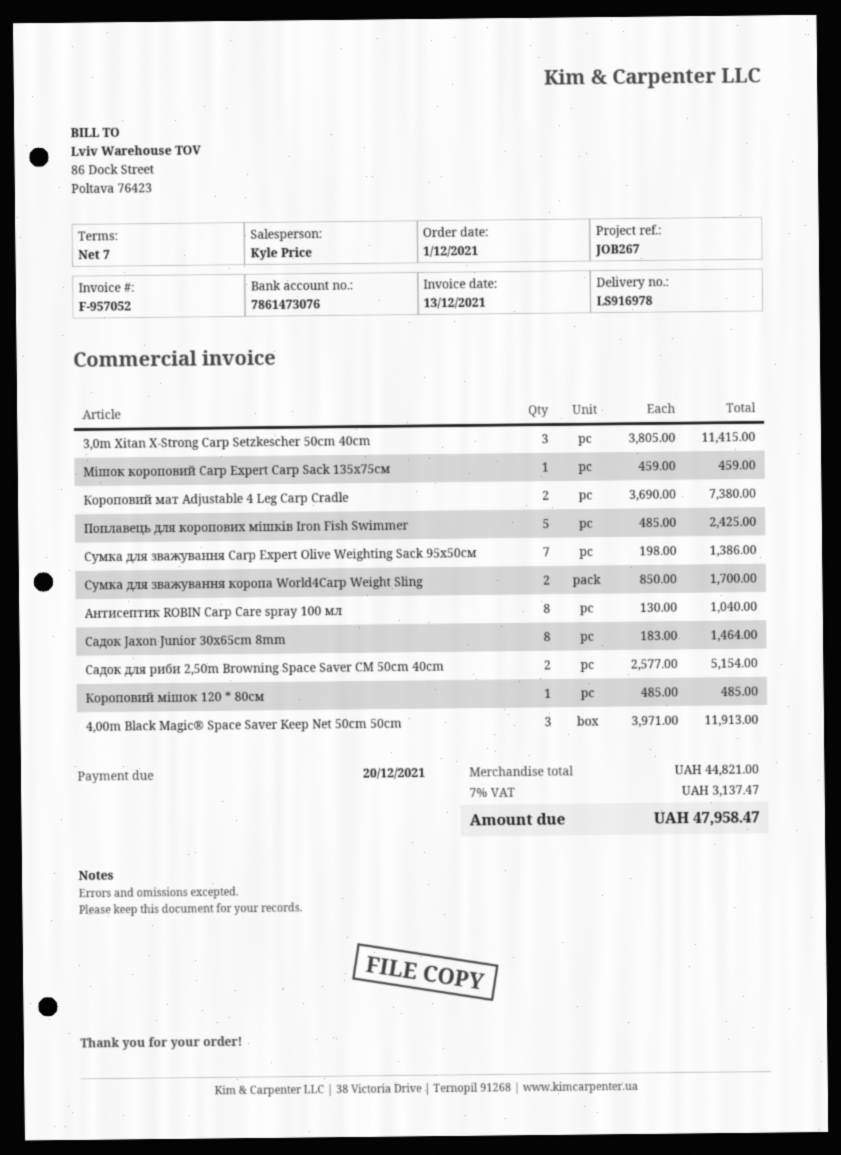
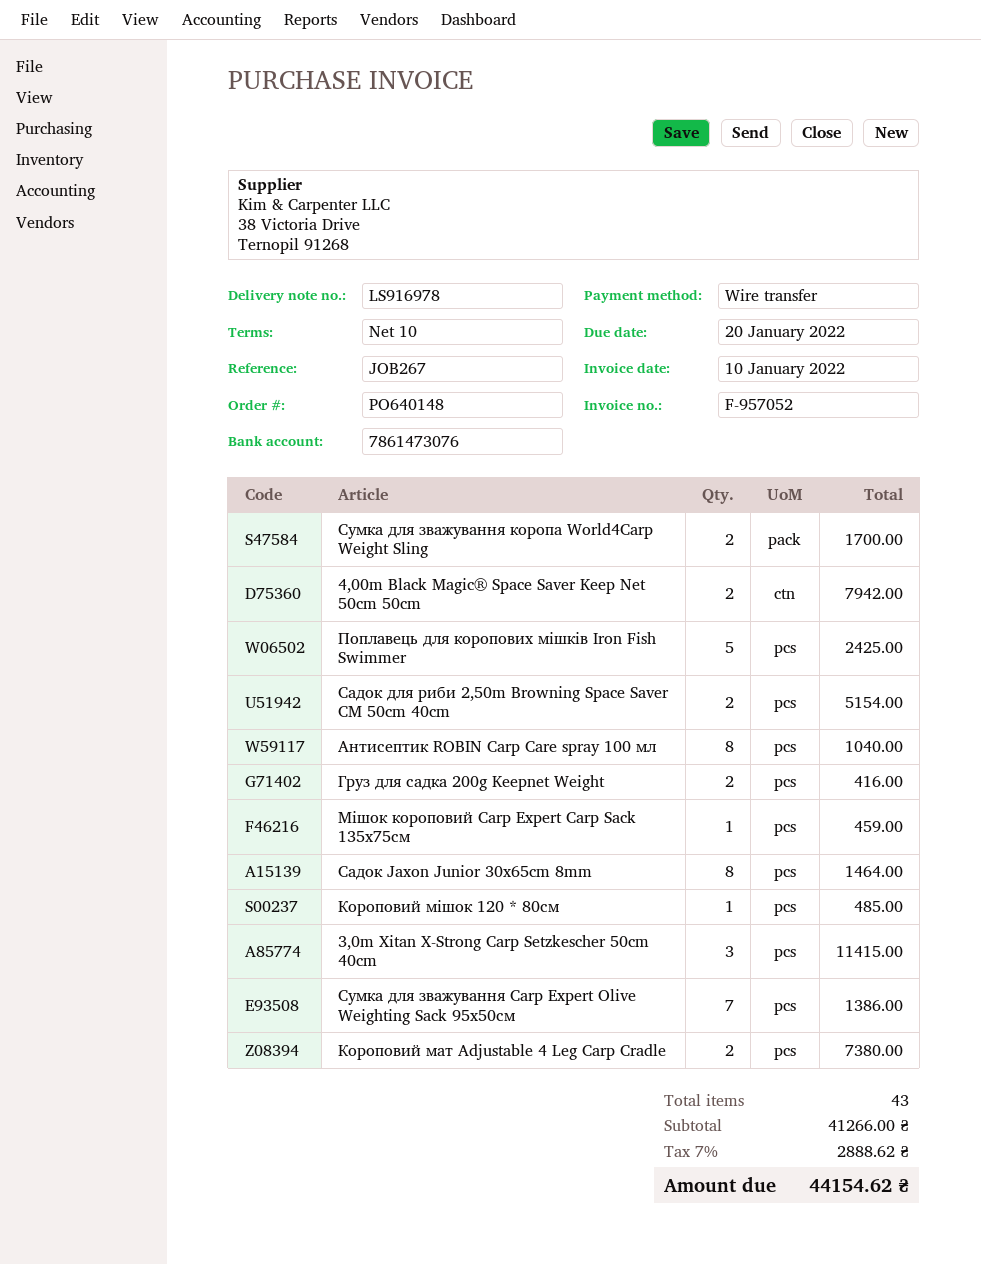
invoice date: 2021-12-13 -> 2022-01-10
payment terms: 7 days -> 10 days
due date: 2021-12-20 -> 2022-01-20
4,00m Black Magic® Space Saver Keep Net 50cm 50cm: 3 for 11913.00 -> 2 for 7942.00
Груз для садка 200g Keepnet Weight: none -> 2 for 416.00
subtotal: 44821.00 -> 41266.00
tax: 7% = 3137.47 -> 7% = 2888.62
total: 47958.47 -> 44154.62

